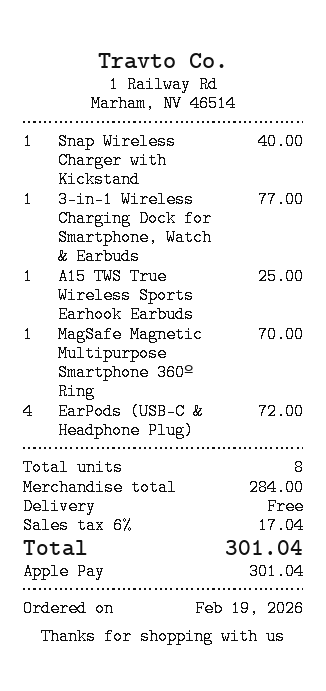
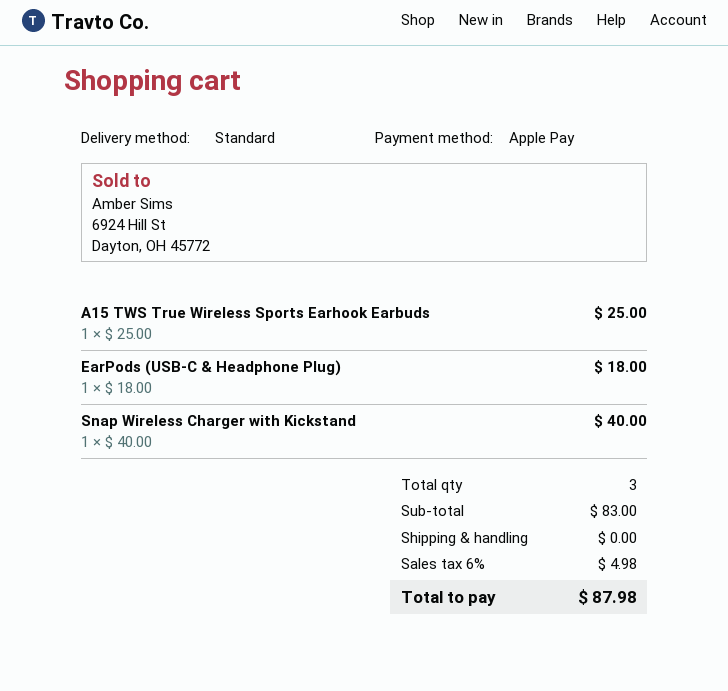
3-in-1 Wireless Charging Dock for Smartphone, Watch & Earbuds: 1 for 77.00 -> none
MagSafe Magnetic Multipurpose Smartphone 360º Ring: 1 for 70.00 -> none
EarPods (USB-C & Headphone Plug): 4 for 72.00 -> 1 for 18.00
total quantity: 8 -> 3
subtotal: 284.00 -> 83.00
tax: 6% = 17.04 -> 6% = 4.98
total: 301.04 -> 87.98

